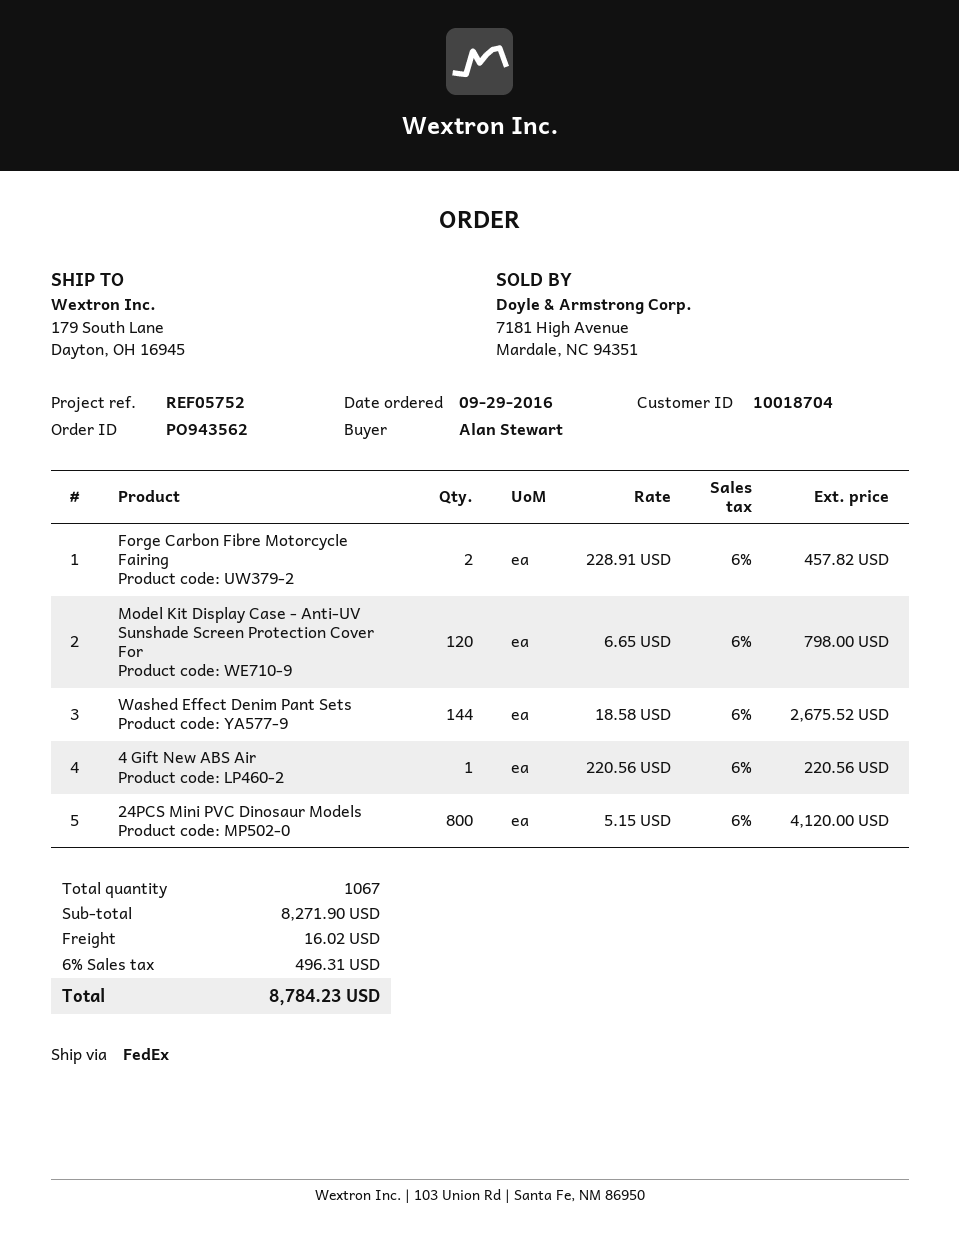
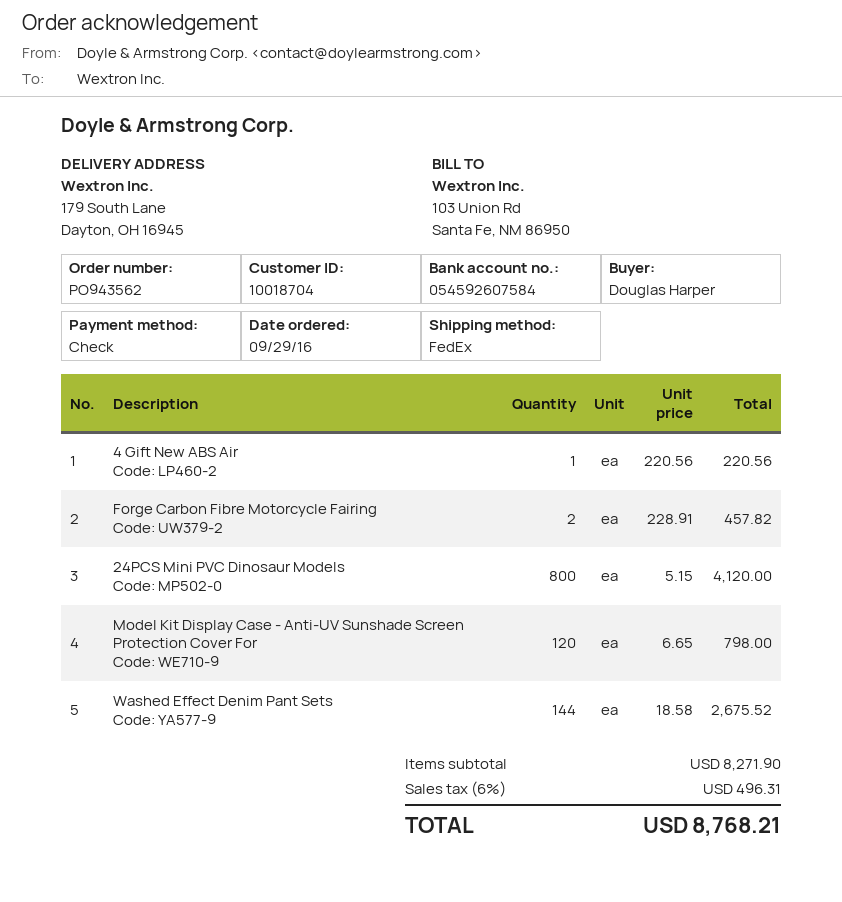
ordered by: Alan Stewart -> Douglas Harper
shipping: 16.02 -> none
total: 8784.23 -> 8768.21

